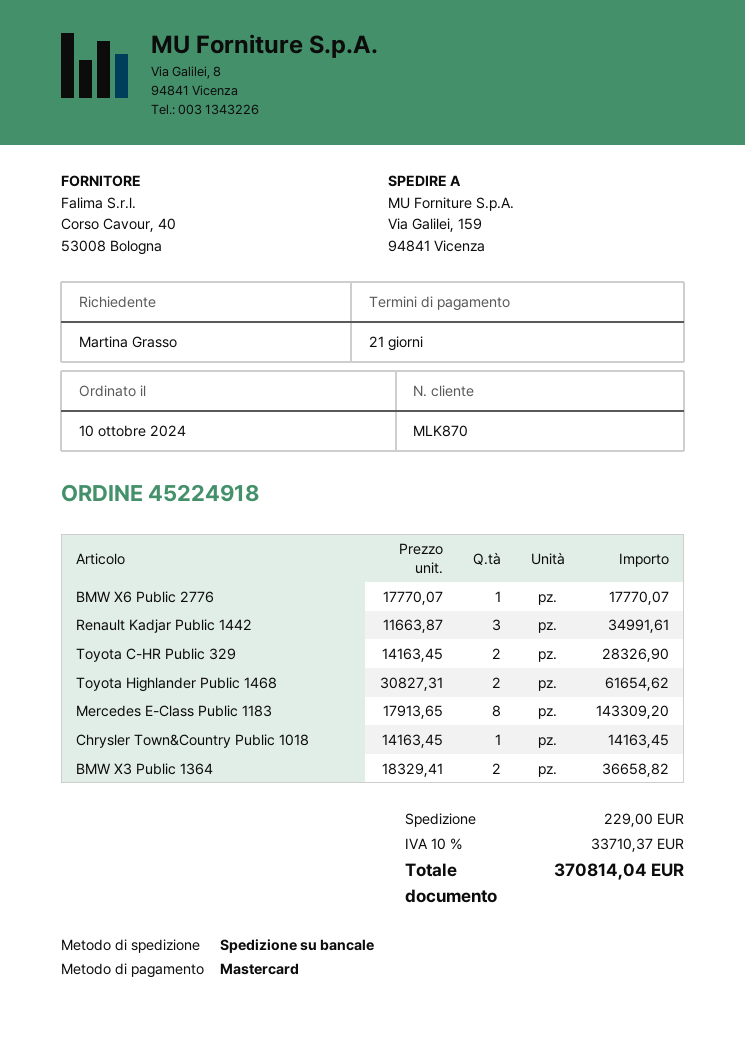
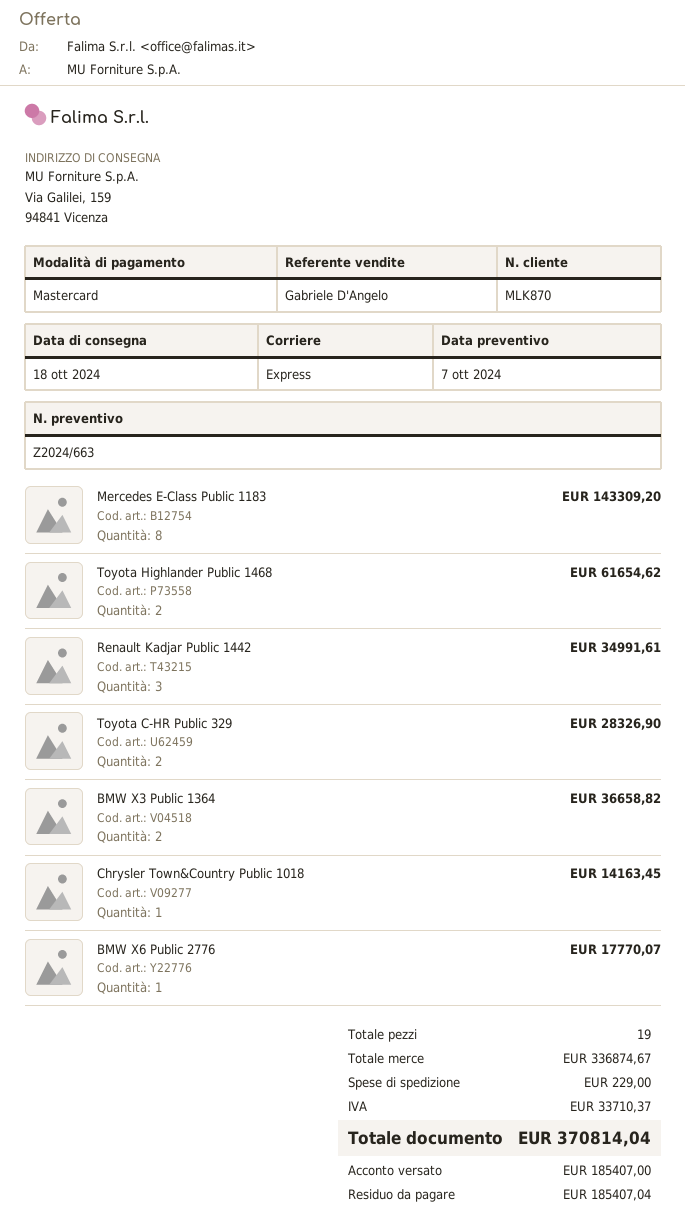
shipping method: pallet freight -> express

